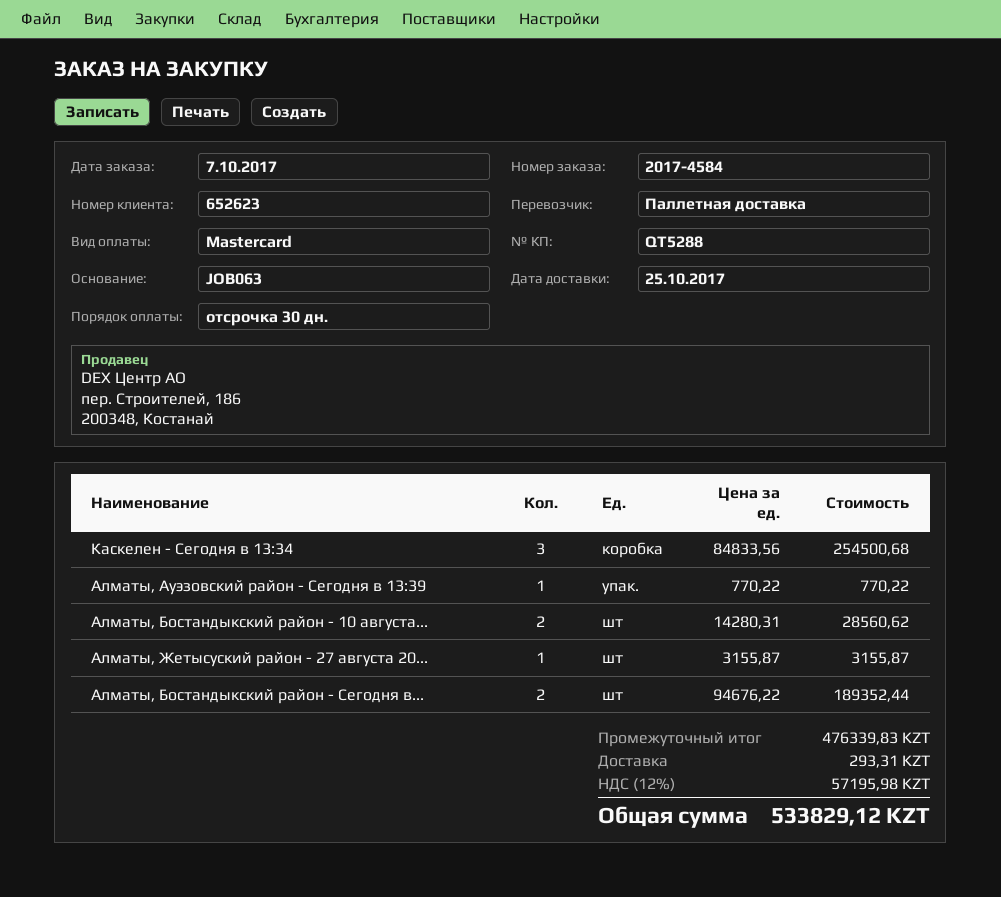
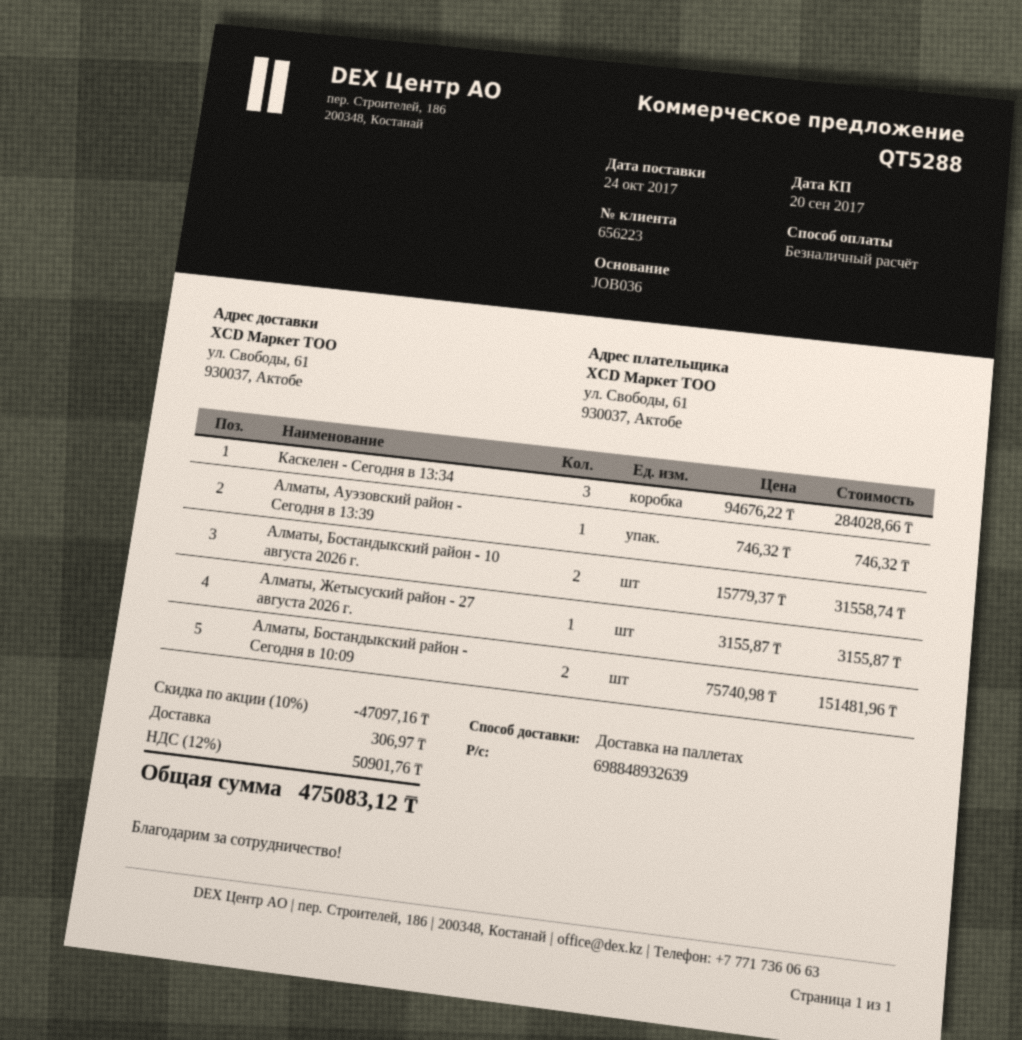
delivery date: 2017-10-25 -> 2017-10-24
customer number: 652623 -> 656223
reference: JOB063 -> JOB036
payment method: Mastercard -> bank transfer
Каскелен - Сегодня в 13:34: 3 x 84833.56 = 254500.68 -> 3 x 94676.22 = 284028.66
Алматы, Ауэзовский район - Сегодня в 13:39: 1 x 770.22 = 770.22 -> 1 x 746.32 = 746.32
Алматы, Бостандыкский район - 10 августа...: 2 x 14280.31 = 28560.62 -> 2 x 15779.37 = 31558.74
Алматы, Бостандыкский район - Сегодня в...: 2 x 94676.22 = 189352.44 -> 2 x 75740.98 = 151481.96
discount: none -> 10% = 47097.16
shipping: 293.31 -> 306.97
tax: 12% = 57195.98 -> 12% = 50901.76
total: 533829.12 -> 475083.12

